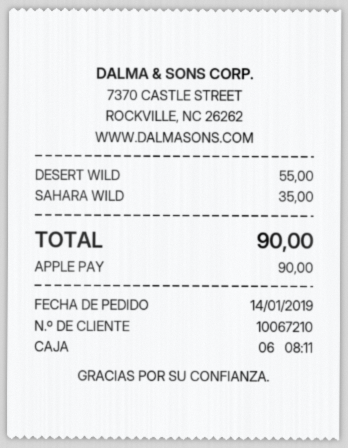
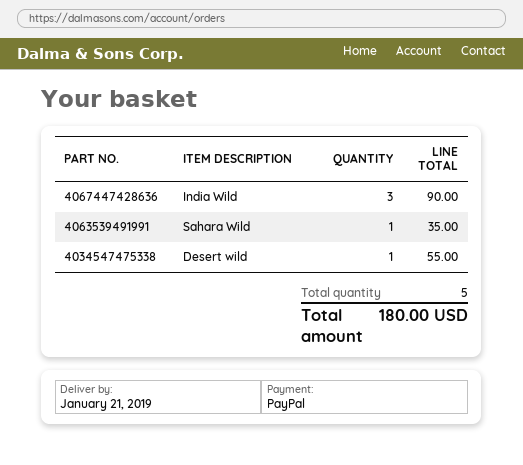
payment method: Apple Pay -> PayPal
India Wild: none -> 3 for 90.00
total: 90.00 -> 180.00

